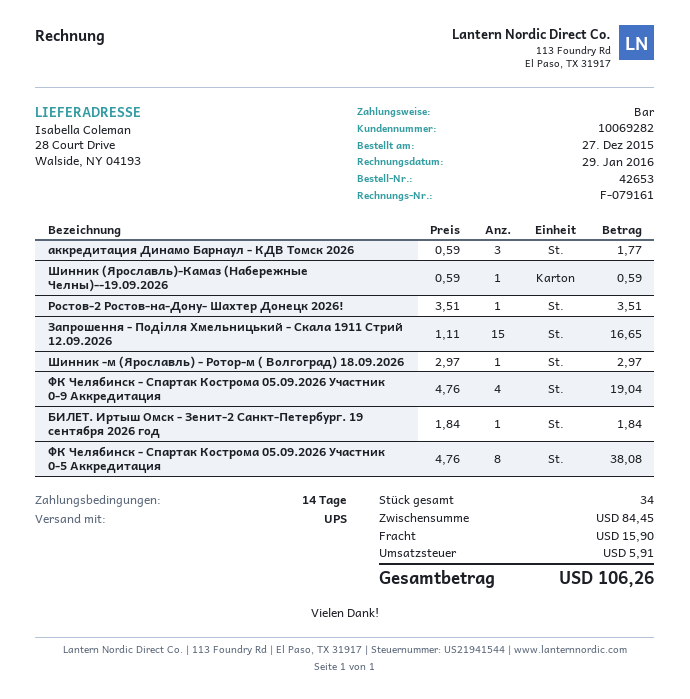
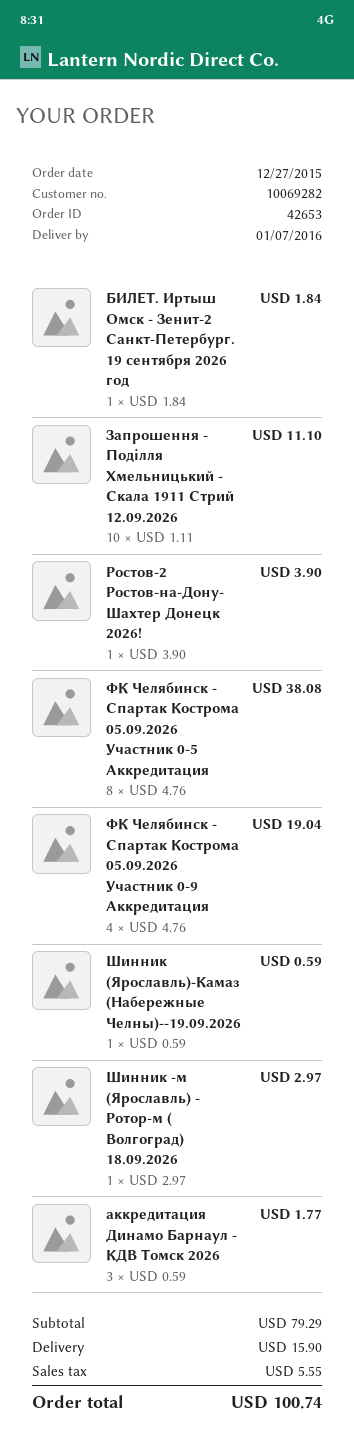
Ростов-2 Ростов-на-Дону- Шахтер Донецк 2026!: 1 x 3.51 = 3.51 -> 1 x 3.90 = 3.90
Запрошення - Поділля Хмельницький - Скала 1911 Стрий 12.09.2026: 15 x 1.11 = 16.65 -> 10 x 1.11 = 11.10
subtotal: 84.45 -> 79.29
tax: 5.91 -> 5.55
total: 106.26 -> 100.74

